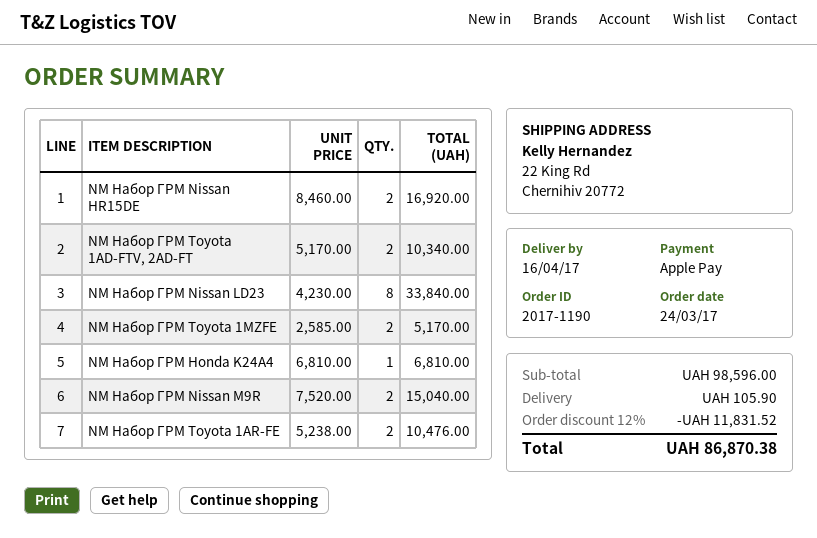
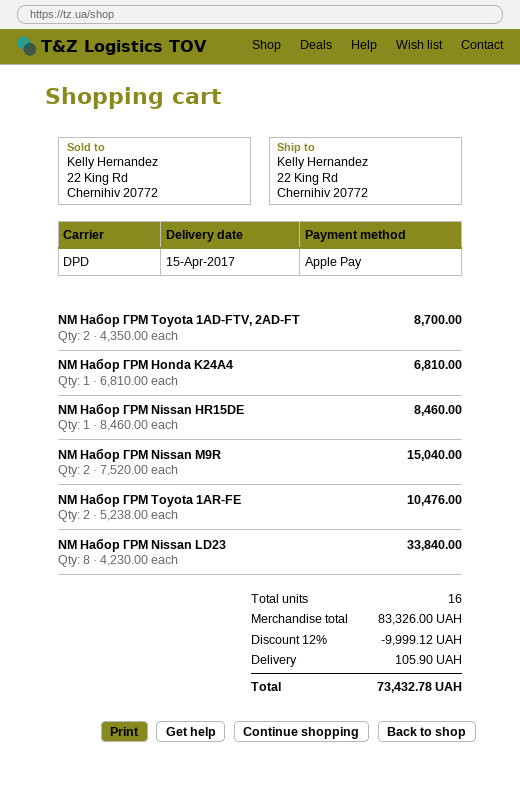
delivery date: 2017-04-16 -> 2017-04-15
NM Набор ГРМ Nissan HR15DE: 2 x 8460.00 = 16920.00 -> 1 x 8460.00 = 8460.00
NM Набор ГРМ Toyota 1AD-FTV, 2AD-FT: 2 x 5170.00 = 10340.00 -> 2 x 4350.00 = 8700.00
NM Набор ГРМ Toyota 1MZFE: 2 x 2585.00 = 5170.00 -> none
subtotal: 98596.00 -> 83326.00
discount: 12% = 11831.52 -> 12% = 9999.12
total: 86870.38 -> 73432.78

